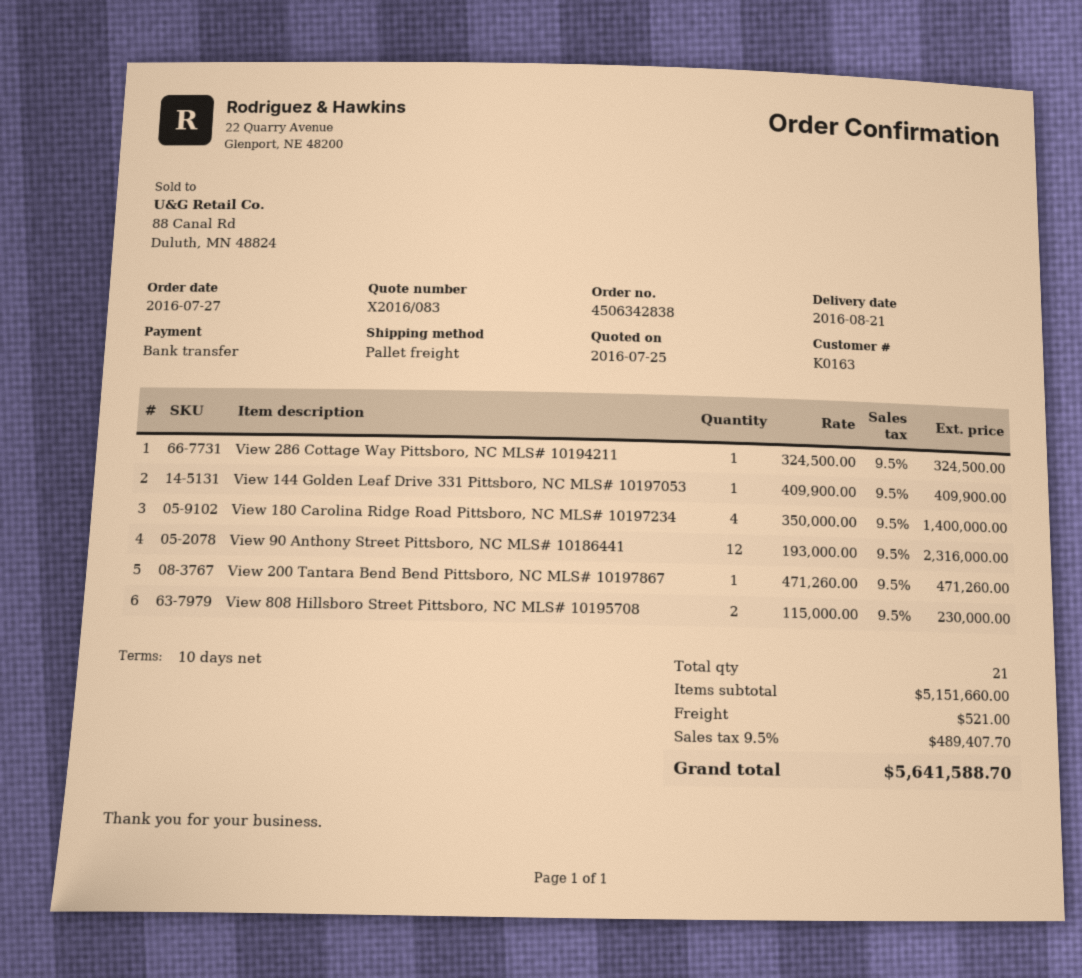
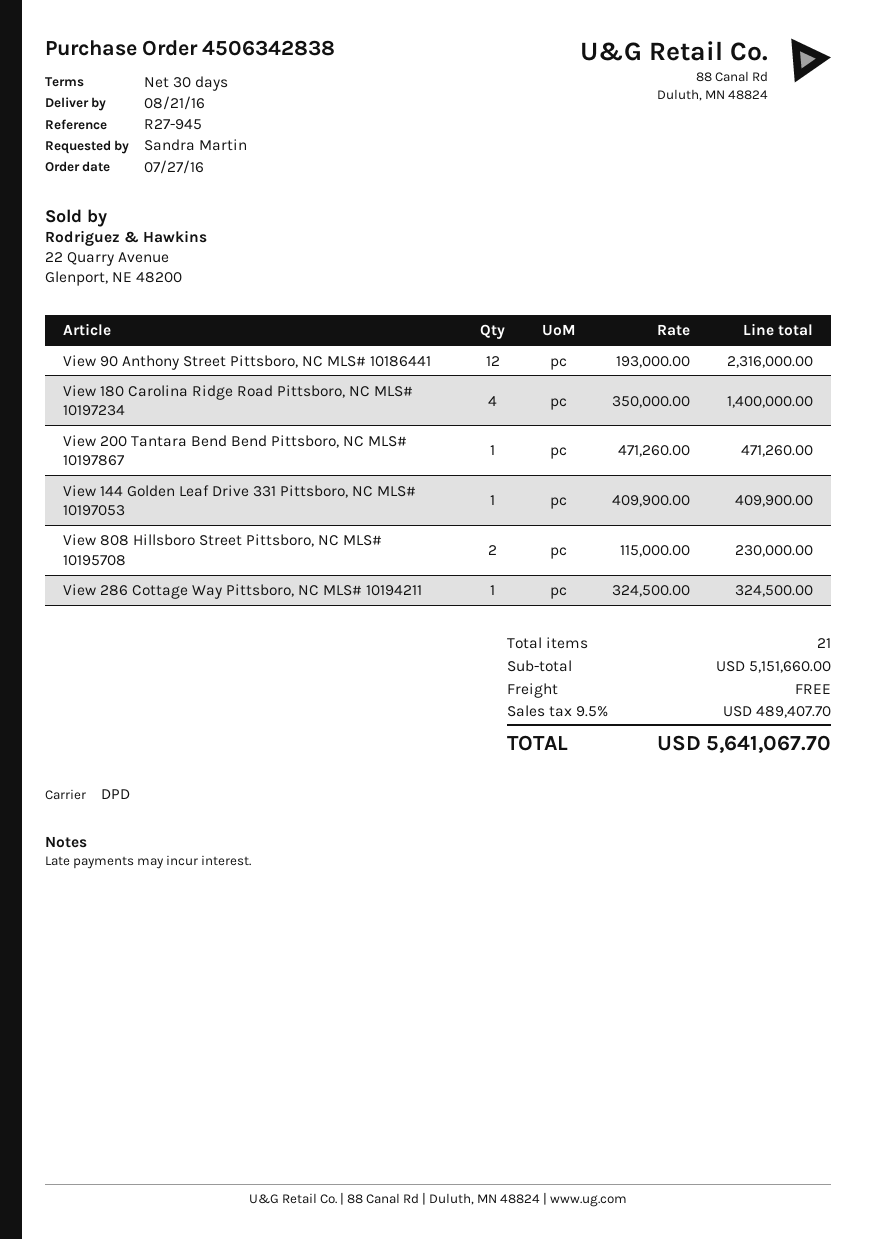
payment terms: 10 days -> 30 days
shipping method: pallet freight -> DPD
shipping: 521.00 -> 0.00
total: 5641588.70 -> 5641067.70

